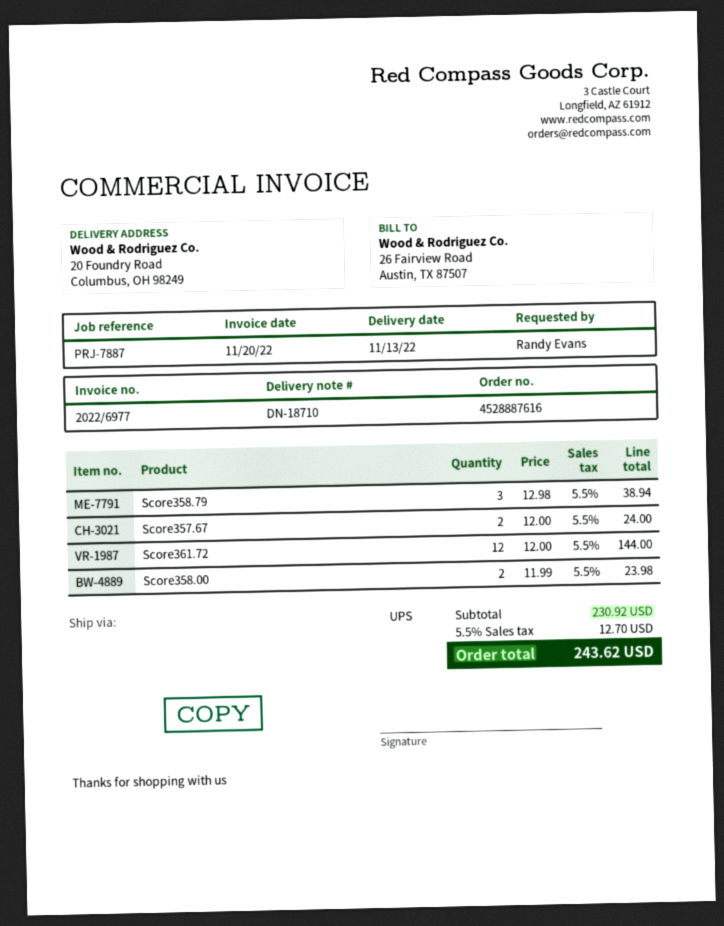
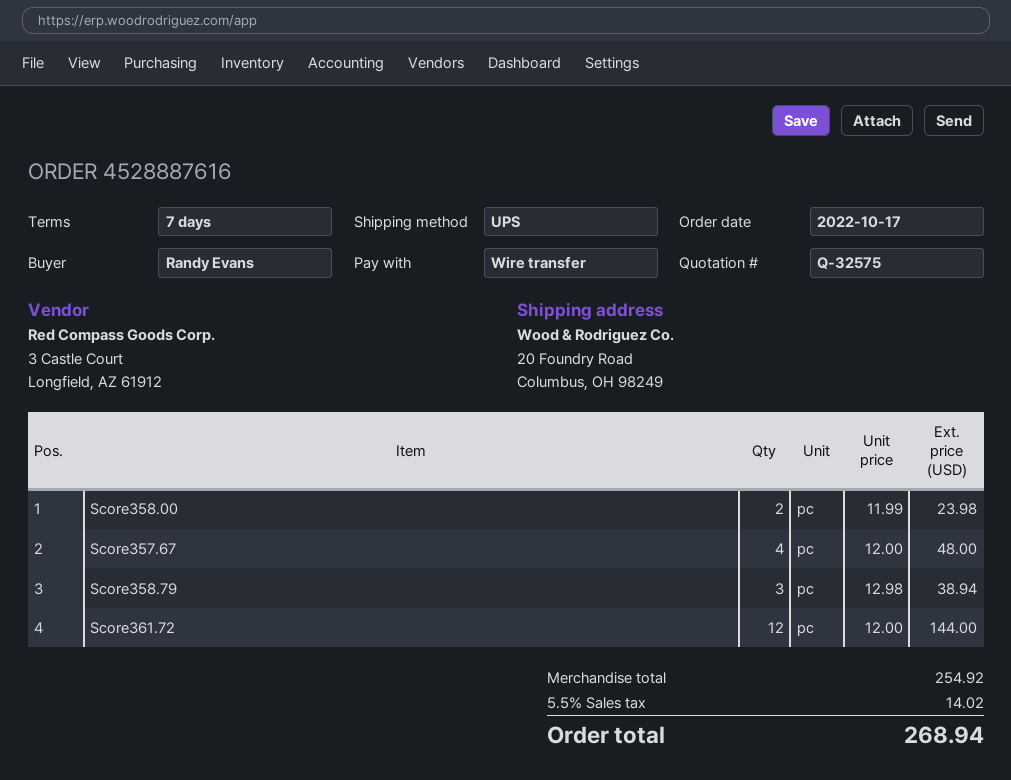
Score357.67: 2 x 12.00 = 24.00 -> 4 x 12.00 = 48.00
subtotal: 230.92 -> 254.92
tax: 5.5% = 12.70 -> 5.5% = 14.02
total: 243.62 -> 268.94

